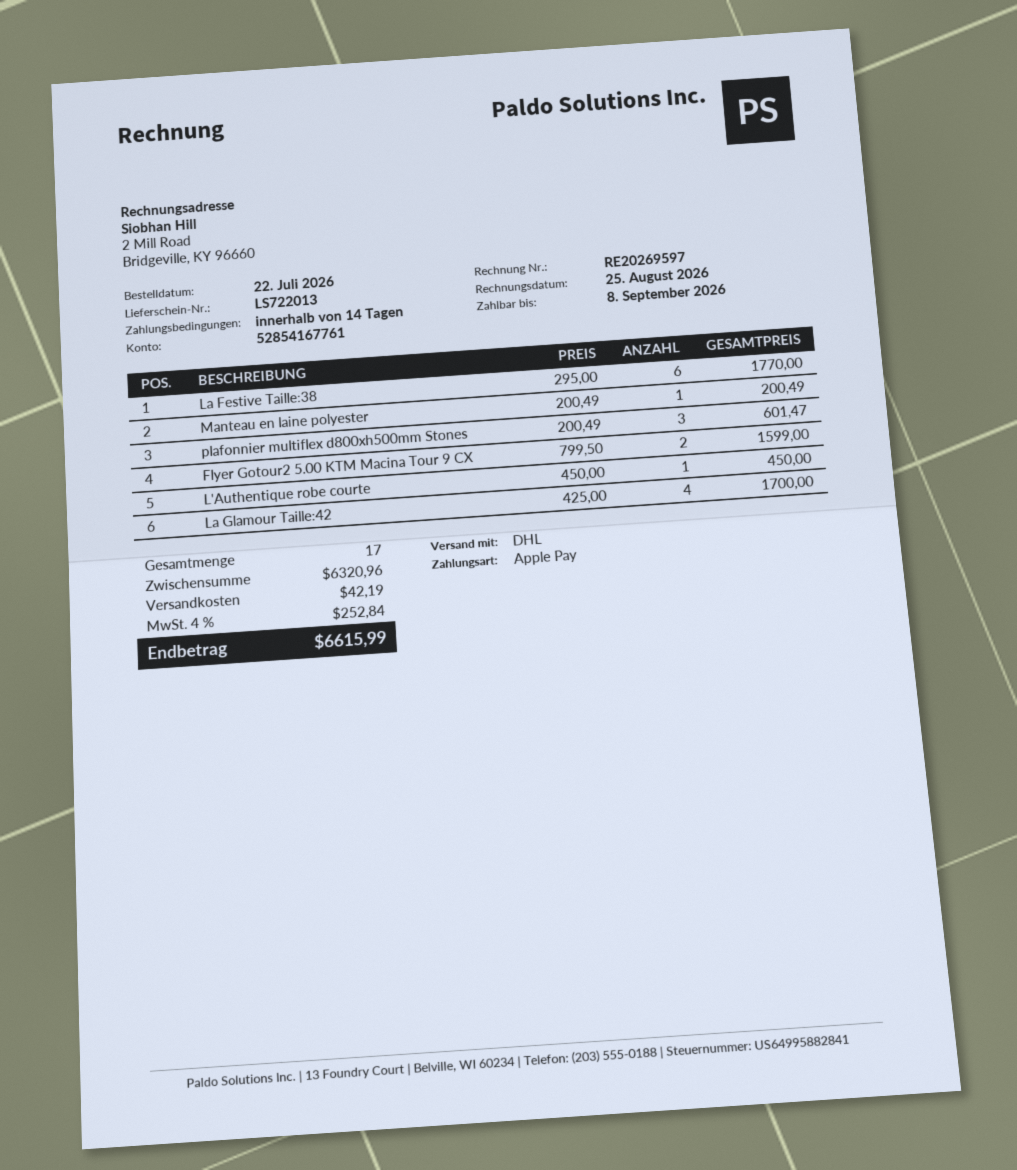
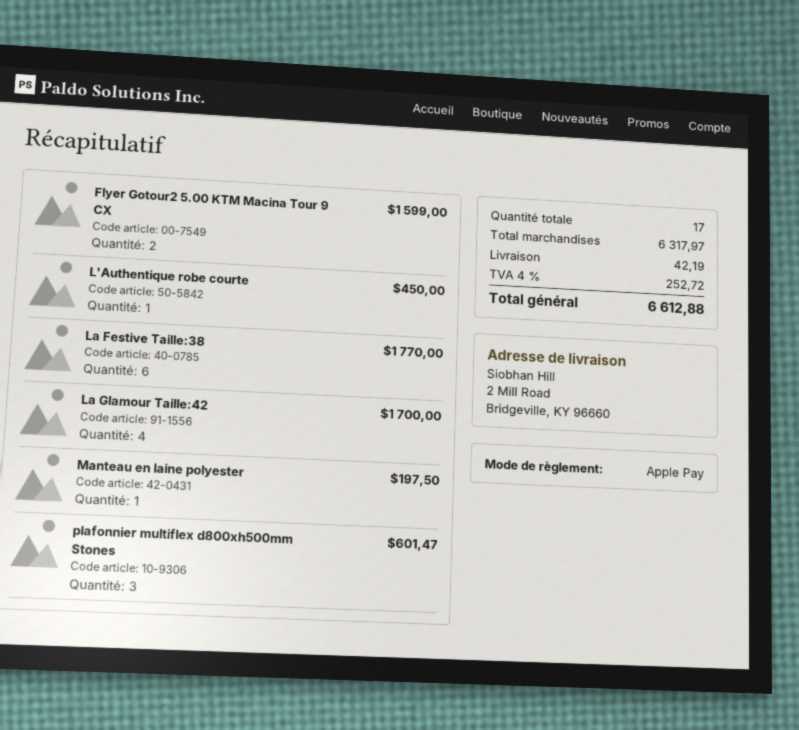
Manteau en laine polyester: 1 for 200.49 -> 1 for 197.50
subtotal: 6320.96 -> 6317.97
tax: 4% = 252.84 -> 4% = 252.72
total: 6615.99 -> 6612.88

